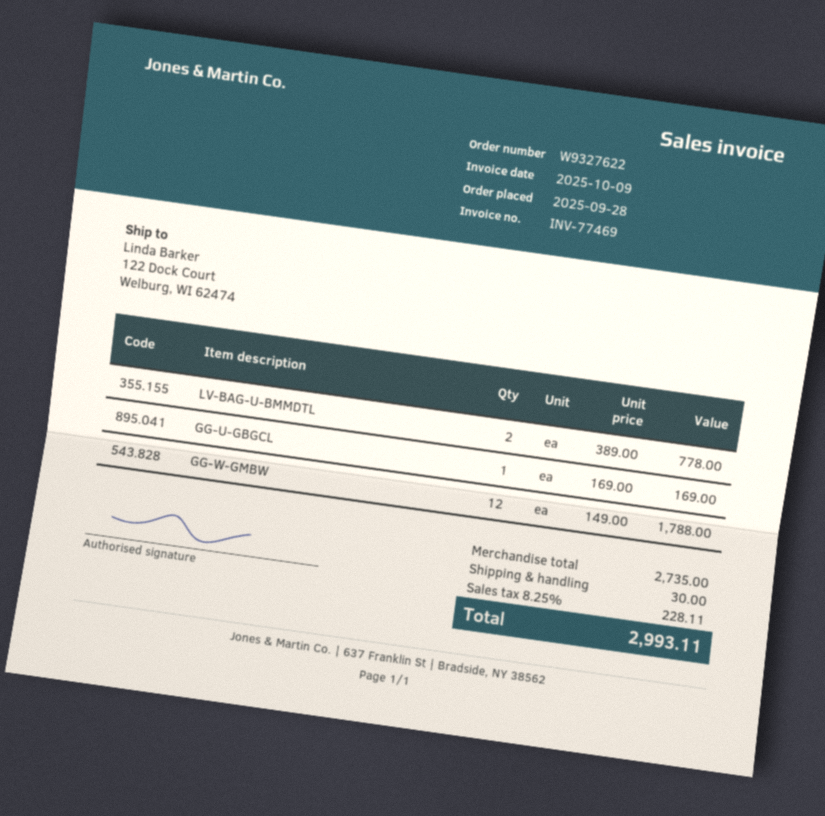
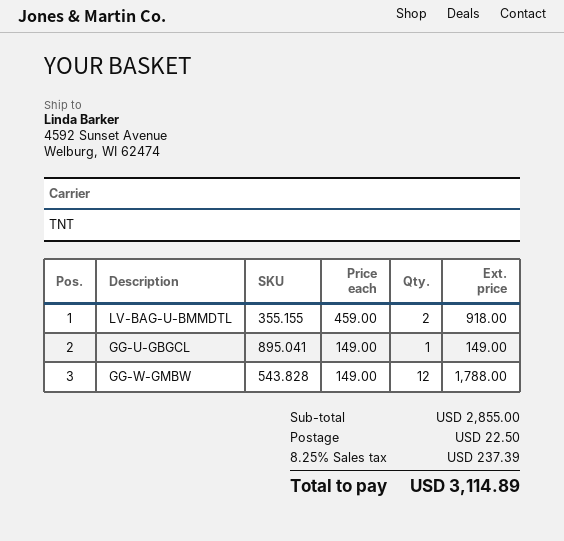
ship to: 122 Dock Court, Welburg, WI 62474 -> 4592 Sunset Avenue, Welburg, WI 62474
LV-BAG-U-BMMDTL: 2 x 389.00 = 778.00 -> 2 x 459.00 = 918.00
GG-U-GBGCL: 1 x 169.00 = 169.00 -> 1 x 149.00 = 149.00
subtotal: 2735.00 -> 2855.00
shipping: 30.00 -> 22.50
tax: 8.25% = 228.11 -> 8.25% = 237.39
total: 2993.11 -> 3114.89

